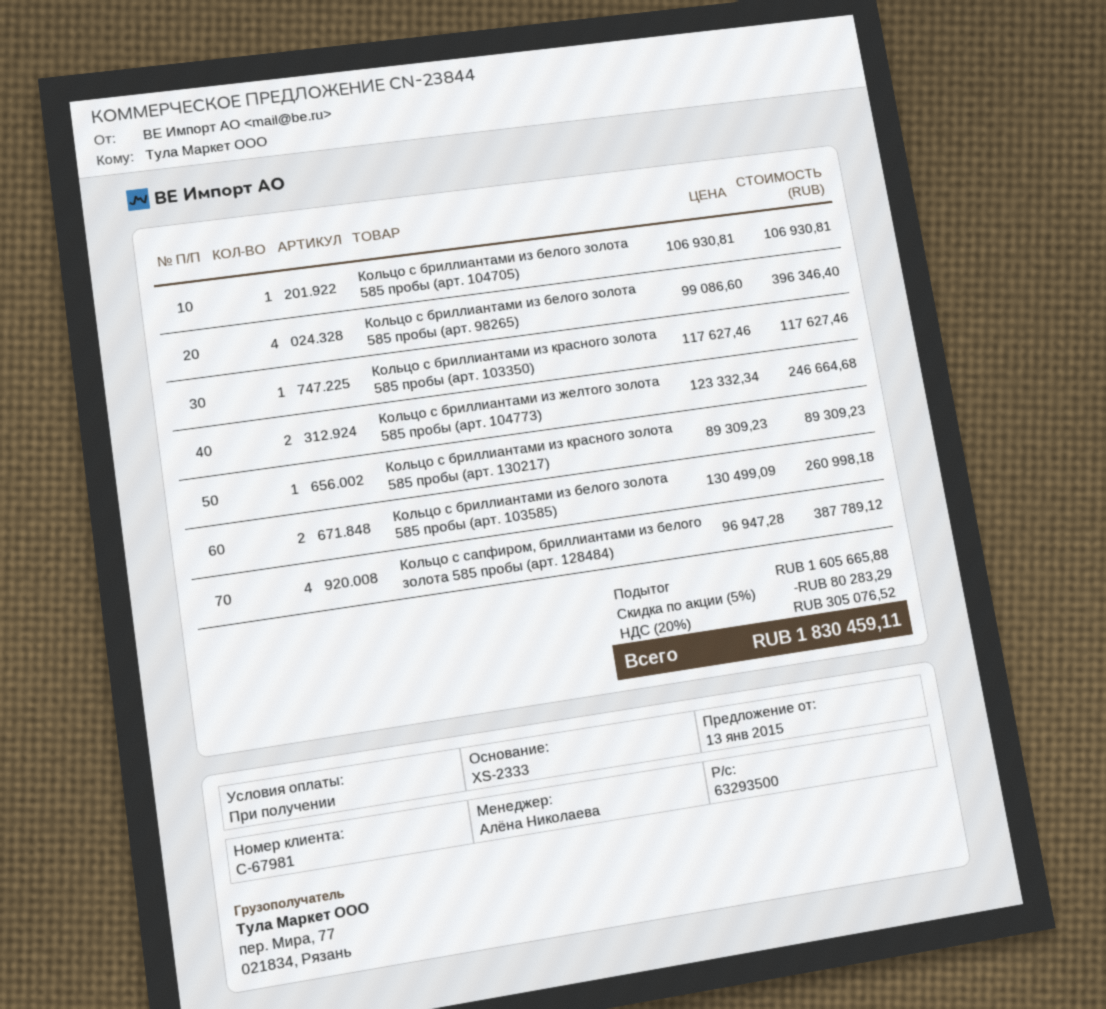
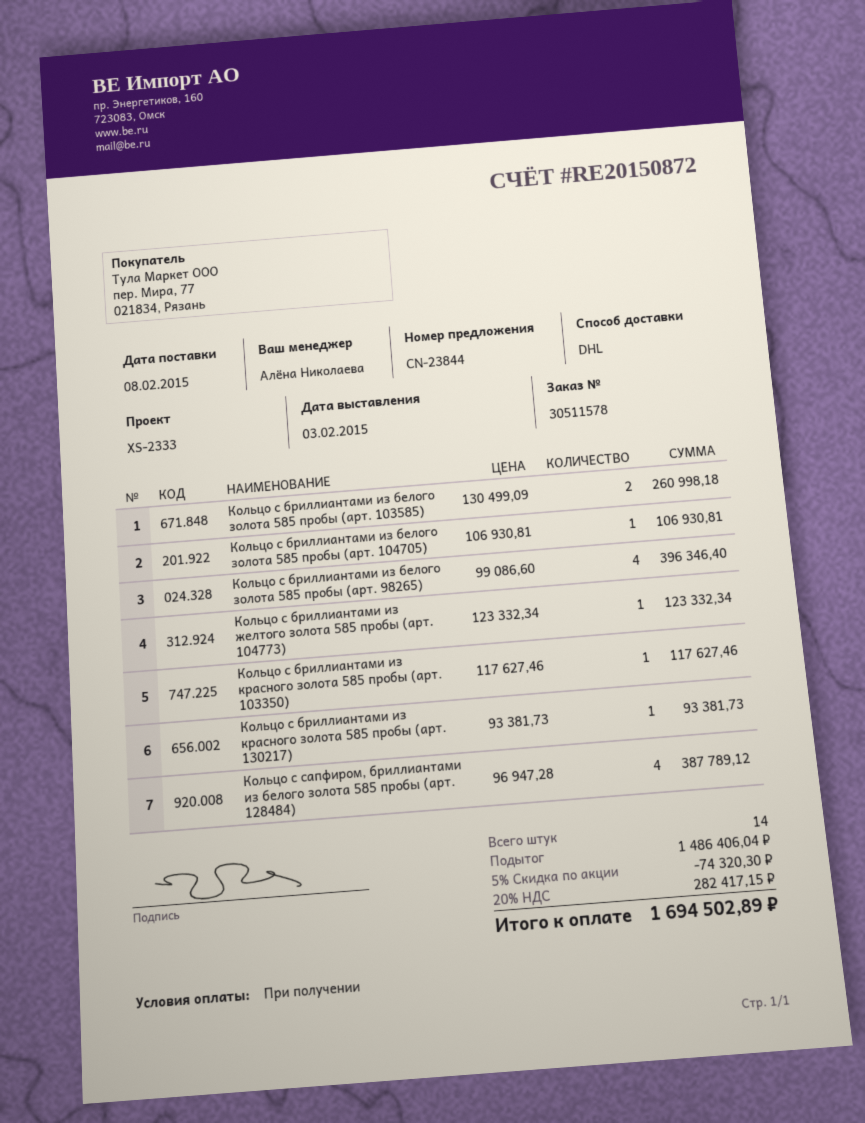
Кольцо с бриллиантами из желтого золота 585 пробы (арт. 104773): 2 x 123332.34 = 246664.68 -> 1 x 123332.34 = 123332.34
Кольцо с бриллиантами из красного золота 585 пробы (арт. 130217): 1 x 89309.23 = 89309.23 -> 1 x 93381.73 = 93381.73
subtotal: 1605665.88 -> 1486406.04
discount: 5% = 80283.29 -> 5% = 74320.30
tax: 20% = 305076.52 -> 20% = 282417.15
total: 1830459.11 -> 1694502.89

